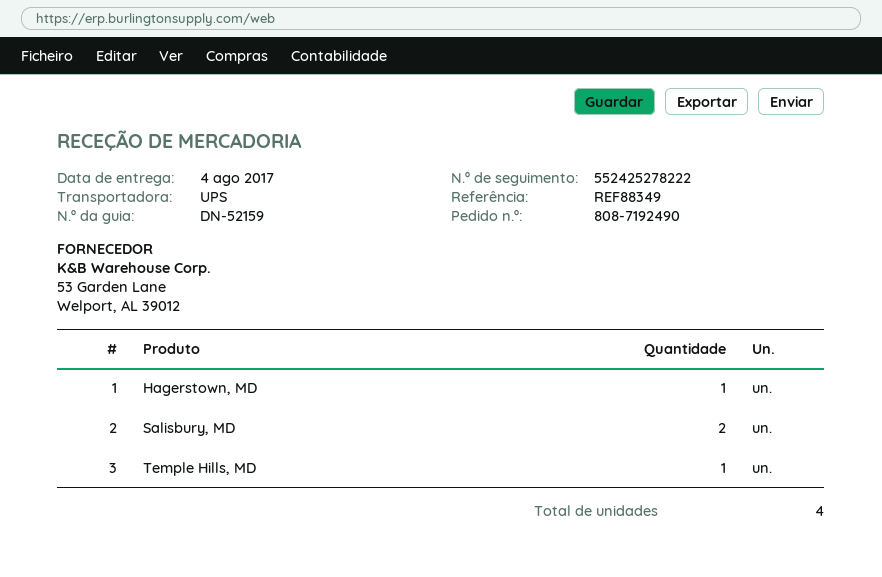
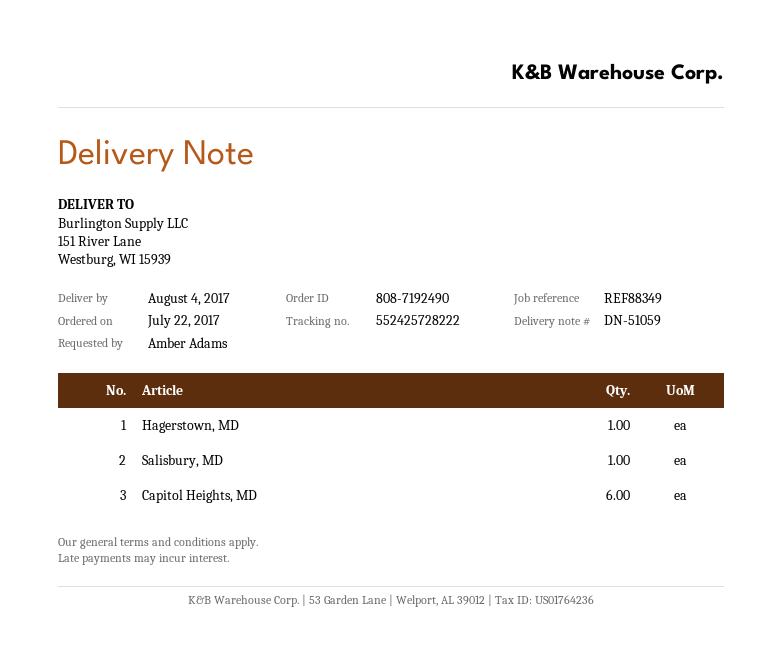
delivery note number: DN-52159 -> DN-51059
tracking number: 552425278222 -> 552425728222
Salisbury, MD: 2 -> 1
Temple Hills, MD: 1 -> none
Capitol Heights, MD: none -> 6

